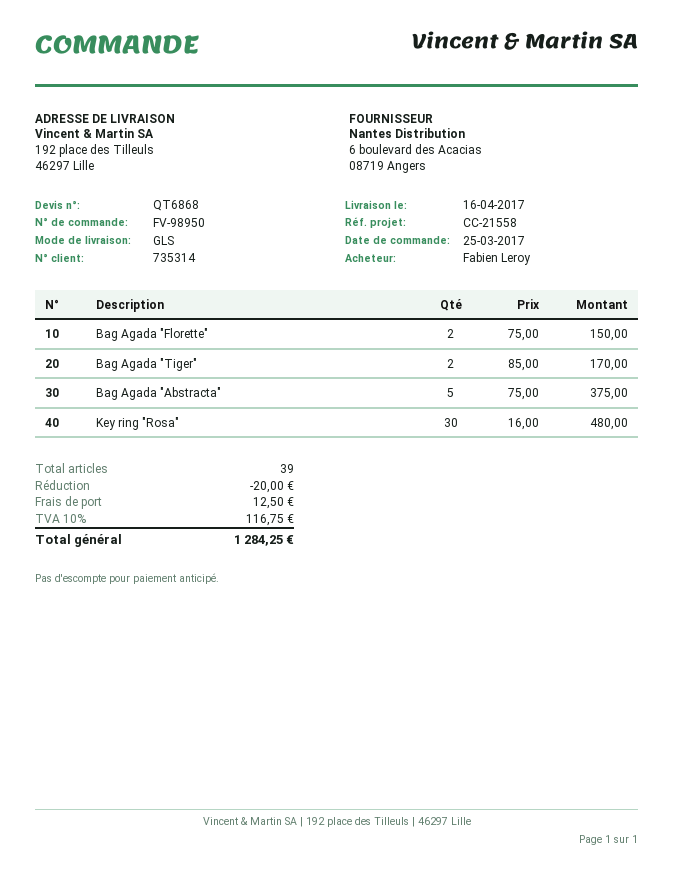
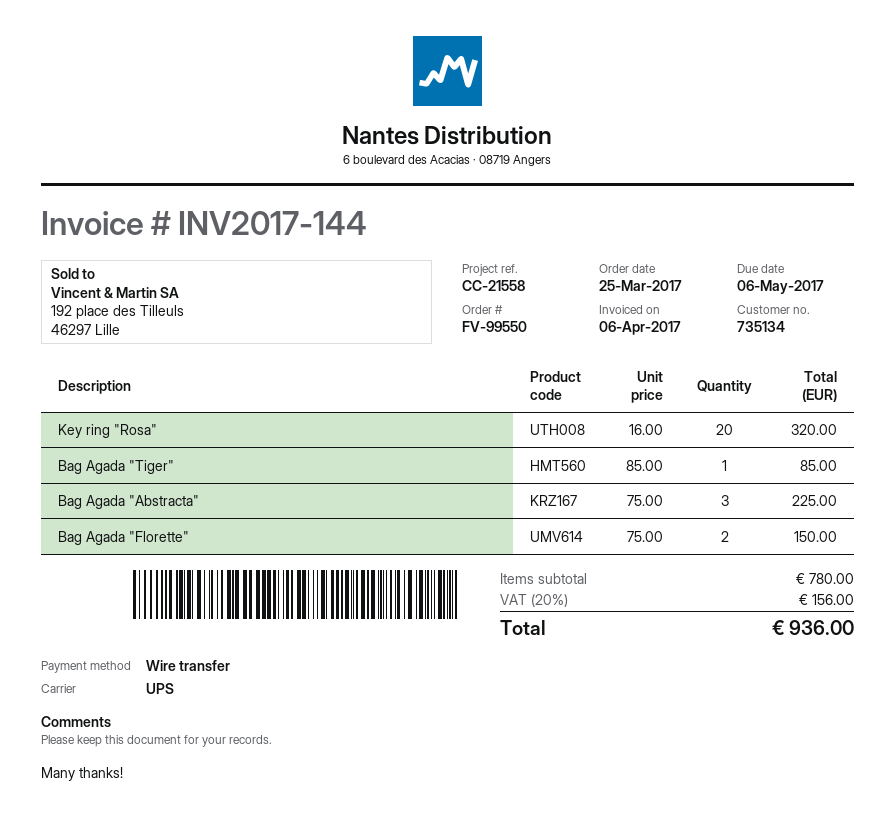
order number: FV-98950 -> FV-99550
customer number: 735314 -> 735134
shipping method: GLS -> UPS
Bag Agada "Tiger": 2 x 85.00 = 170.00 -> 1 x 85.00 = 85.00
Bag Agada "Abstracta": 5 x 75.00 = 375.00 -> 3 x 75.00 = 225.00
Key ring "Rosa": 30 x 16.00 = 480.00 -> 20 x 16.00 = 320.00
discount: 20.00 -> none
shipping: 12.50 -> none
tax: 10% = 116.75 -> 20% = 156.00
total: 1284.25 -> 936.00

